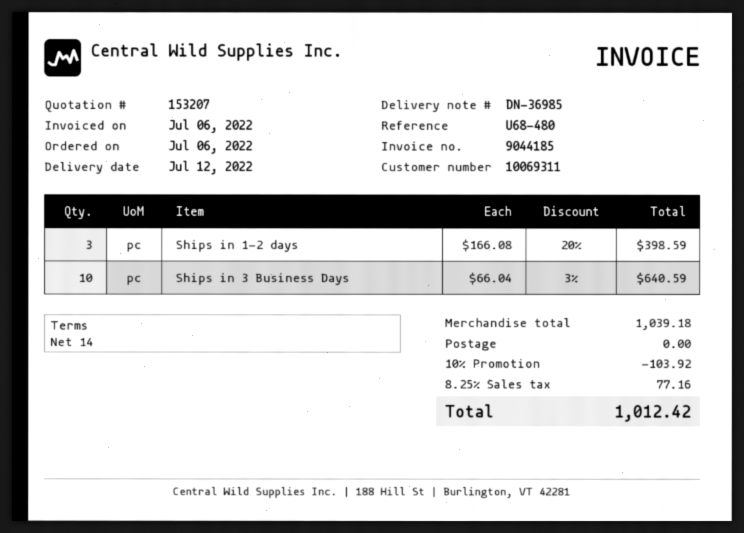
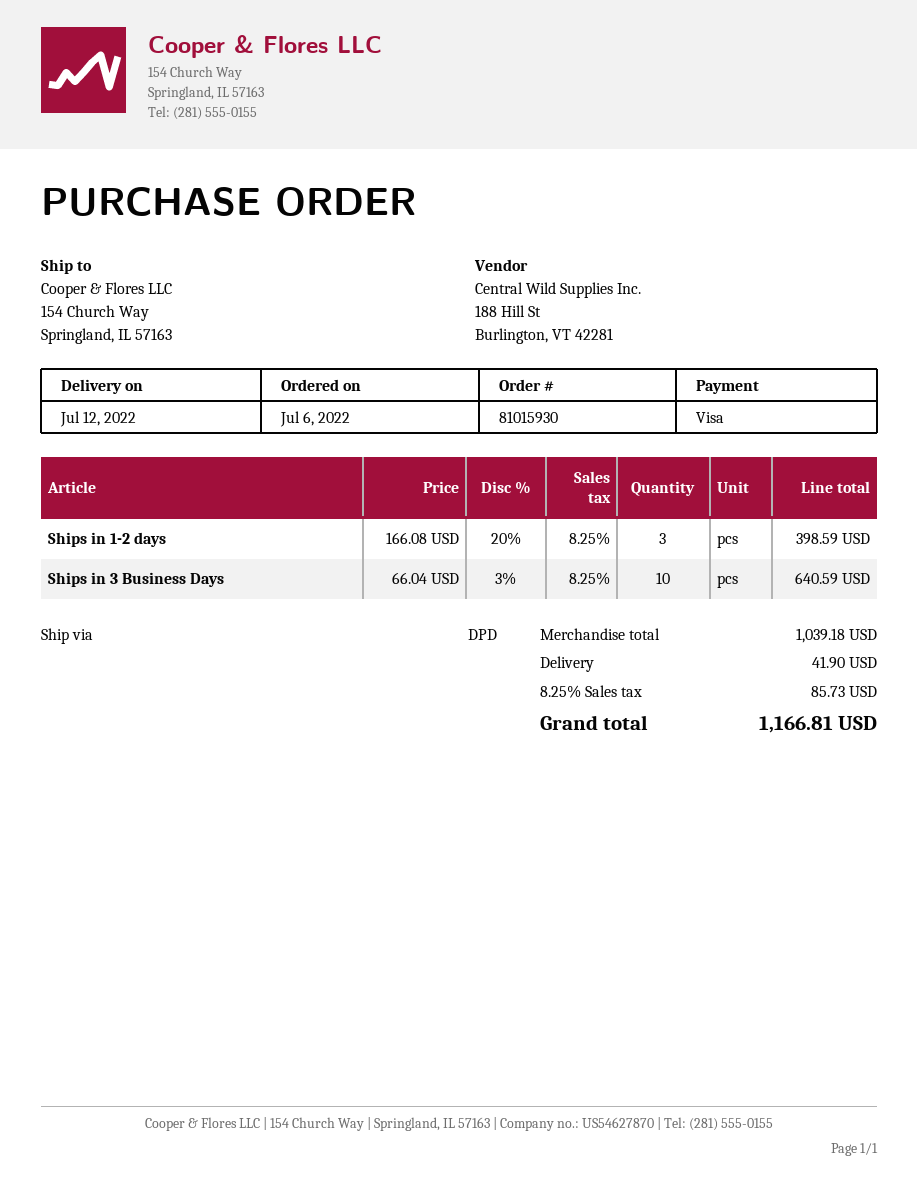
discount: 10% = 103.92 -> none
shipping: 0.00 -> 41.90
tax: 8.25% = 77.16 -> 8.25% = 85.73
total: 1012.42 -> 1166.81

